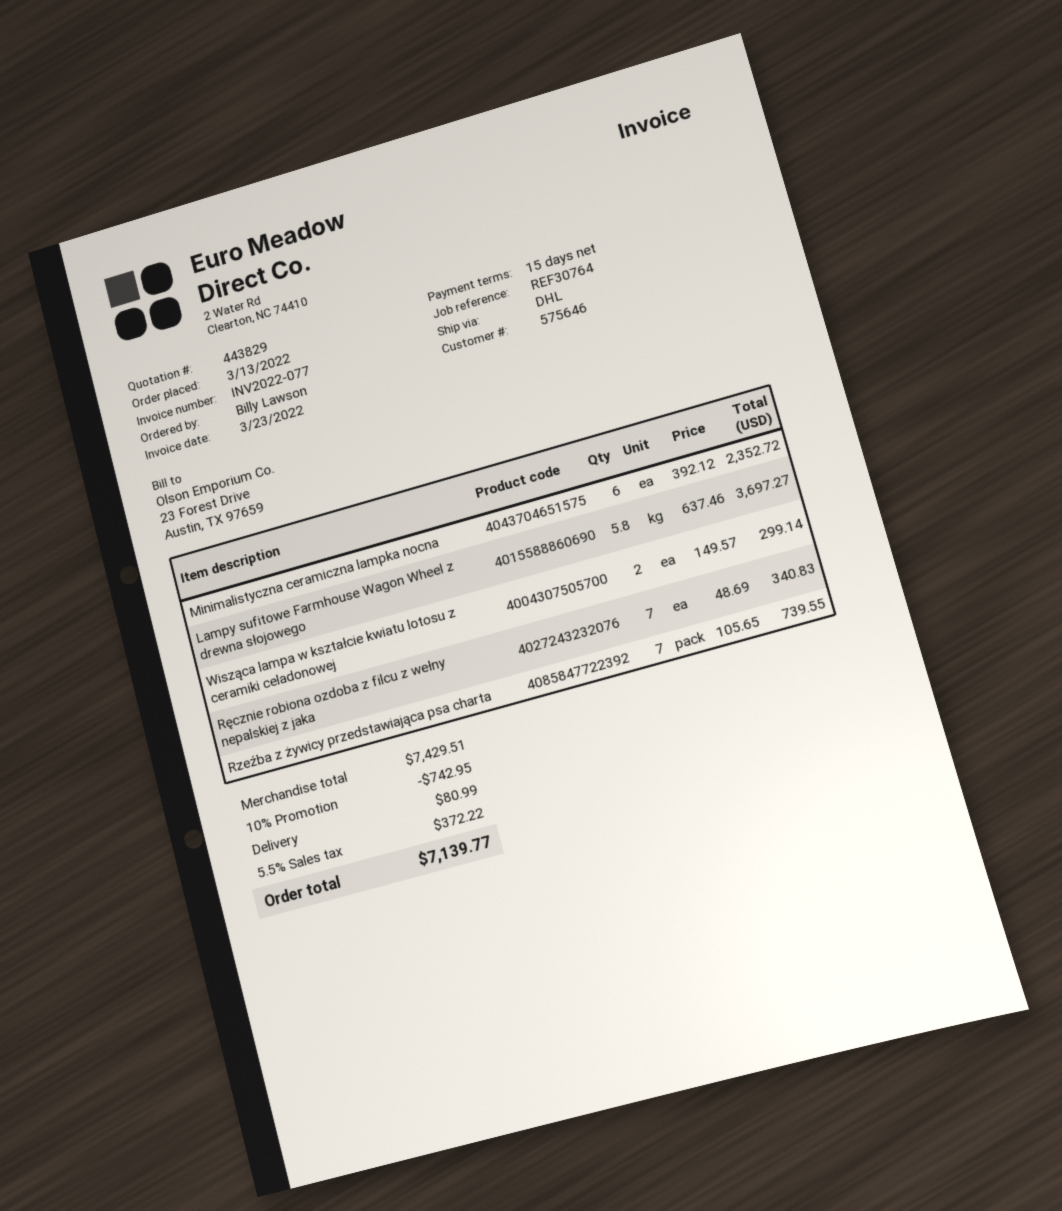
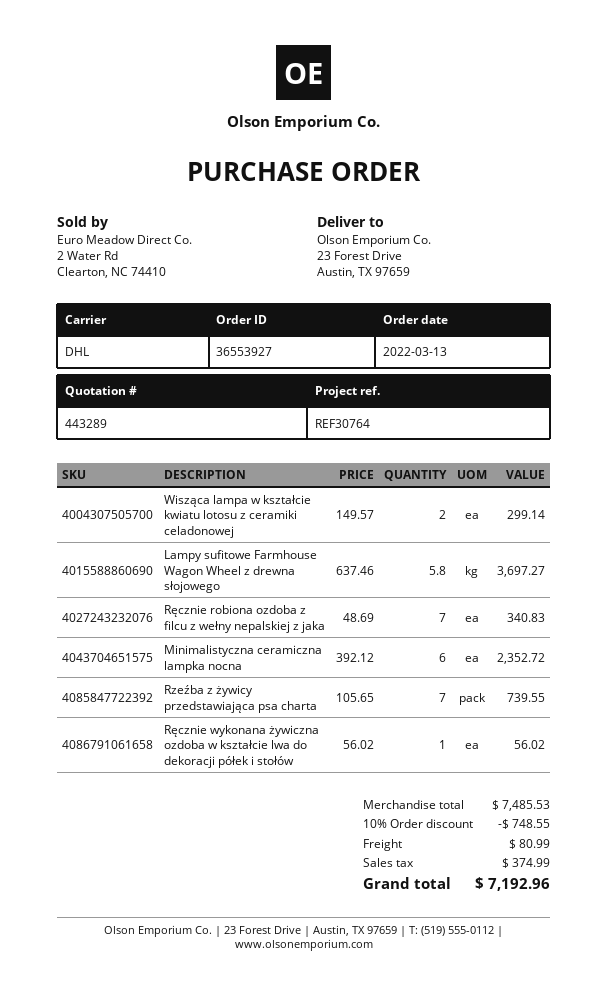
quote number: 443829 -> 443289
Ręcznie wykonana żywiczna ozdoba w kształcie lwa do dekoracji półek i stołów: none -> 1 x 56.02 = 56.02
subtotal: 7429.51 -> 7485.53
discount: 10% = 742.95 -> 10% = 748.55
tax: 372.22 -> 374.99
total: 7139.77 -> 7192.96

